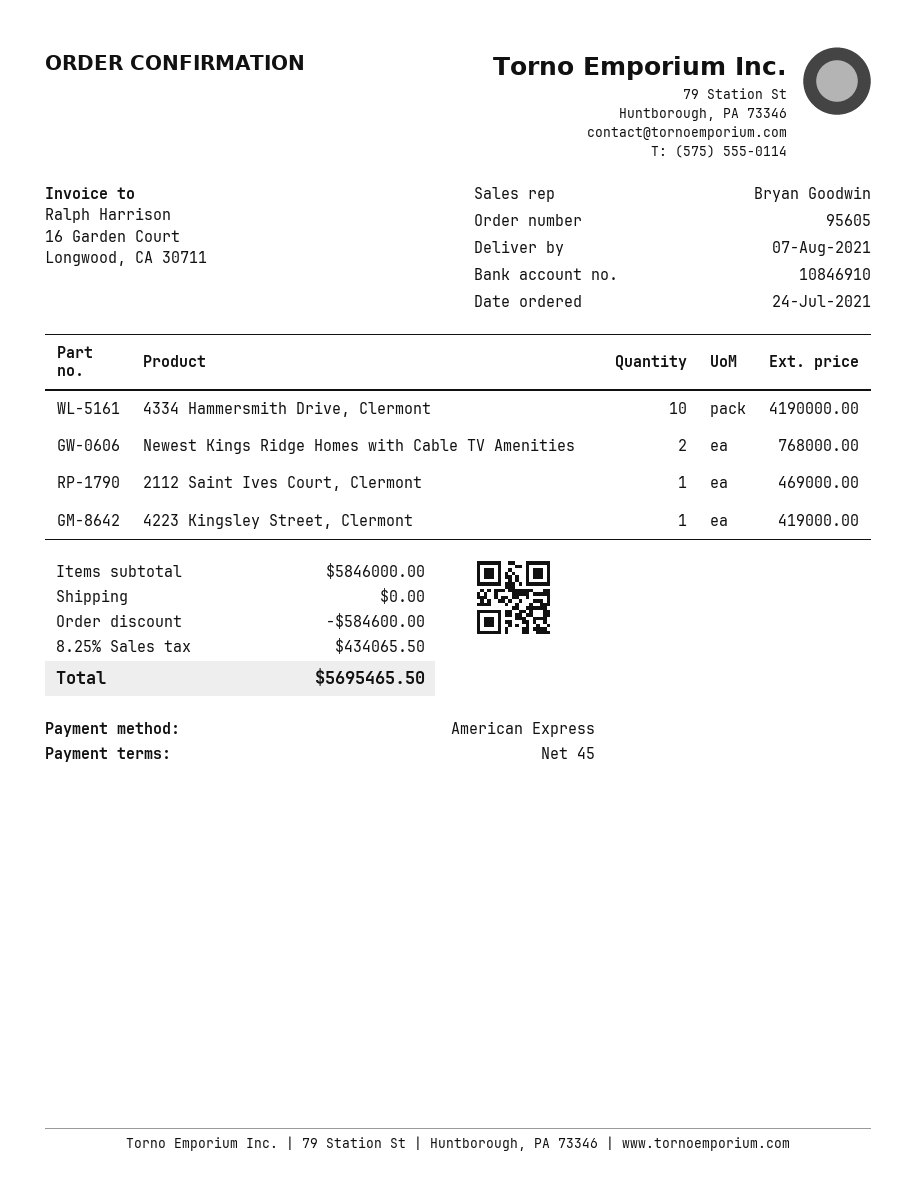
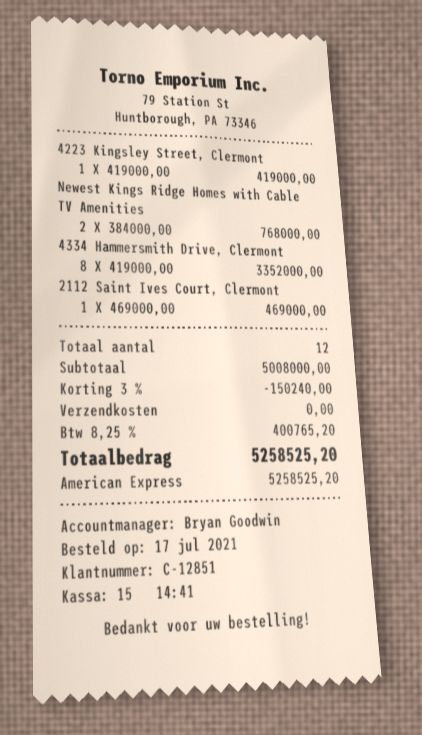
order date: 2021-07-24 -> 2021-07-17
4334 Hammersmith Drive, Clermont: 10 for 4190000.00 -> 8 for 3352000.00
subtotal: 5846000.00 -> 5008000.00
discount: 584600.00 -> 150240.00
tax: 8.25% = 434065.50 -> 8.25% = 400765.20
total: 5695465.50 -> 5258525.20

